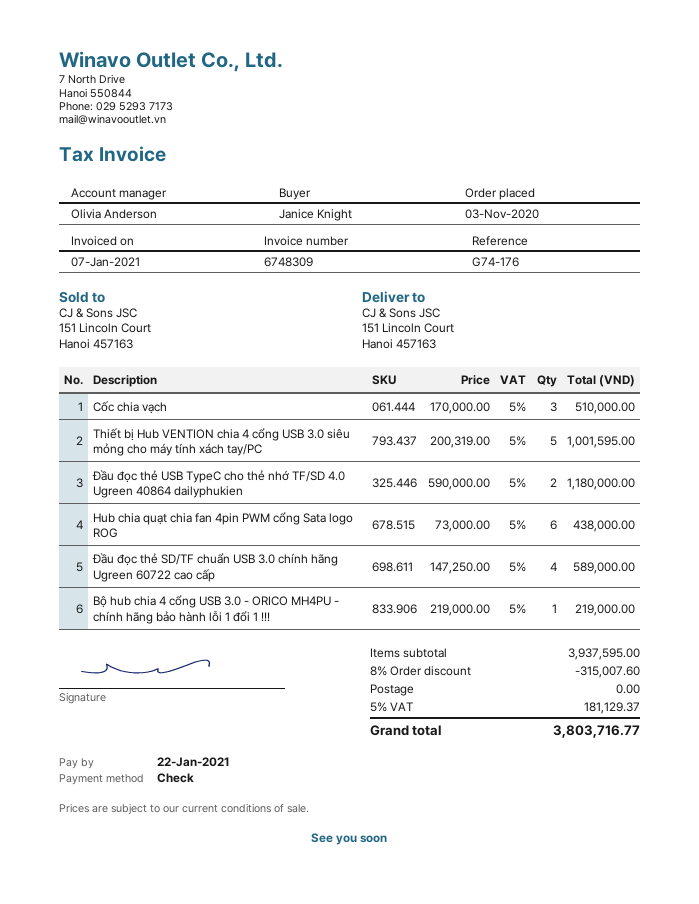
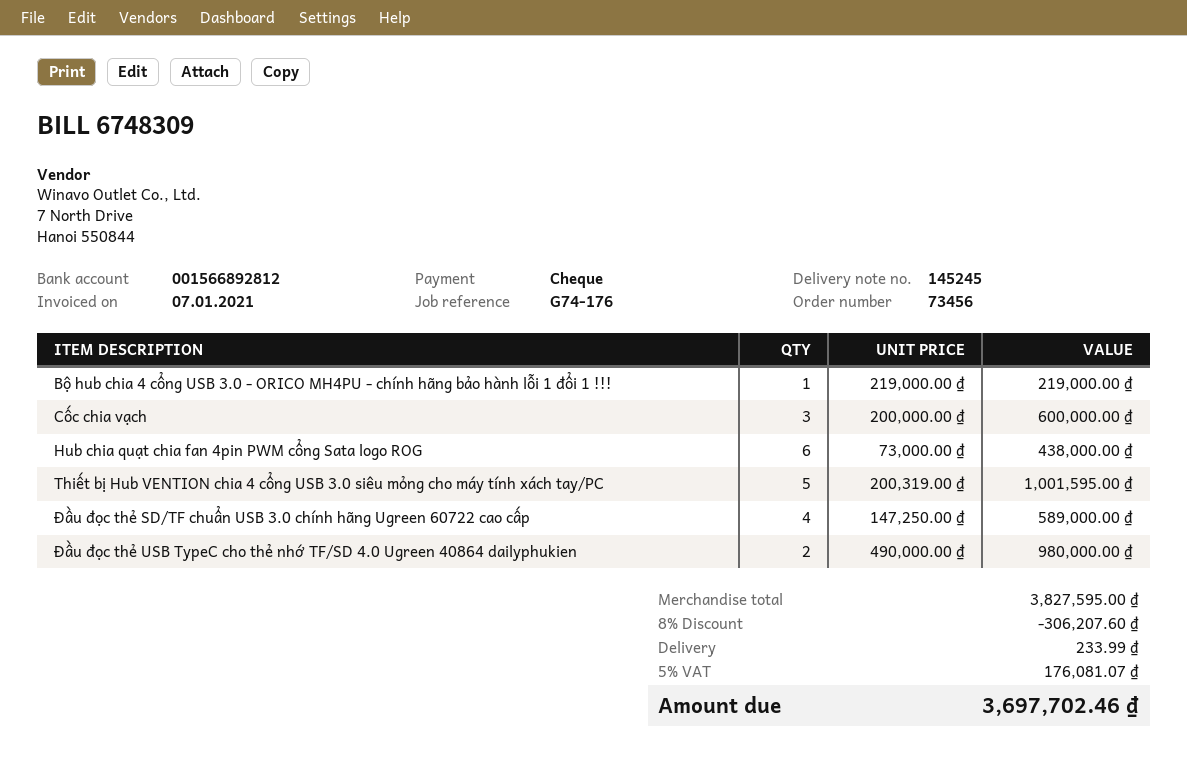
Cốc chia vạch: 3 x 170000.00 = 510000.00 -> 3 x 200000.00 = 600000.00
Đầu đọc thẻ USB TypeC cho thẻ nhớ TF/SD 4.0 Ugreen 40864 dailyphukien: 2 x 590000.00 = 1180000.00 -> 2 x 490000.00 = 980000.00
subtotal: 3937595.00 -> 3827595.00
discount: 8% = 315007.60 -> 8% = 306207.60
shipping: 0.00 -> 233.99
tax: 5% = 181129.37 -> 5% = 176081.07
total: 3803716.77 -> 3697702.46

